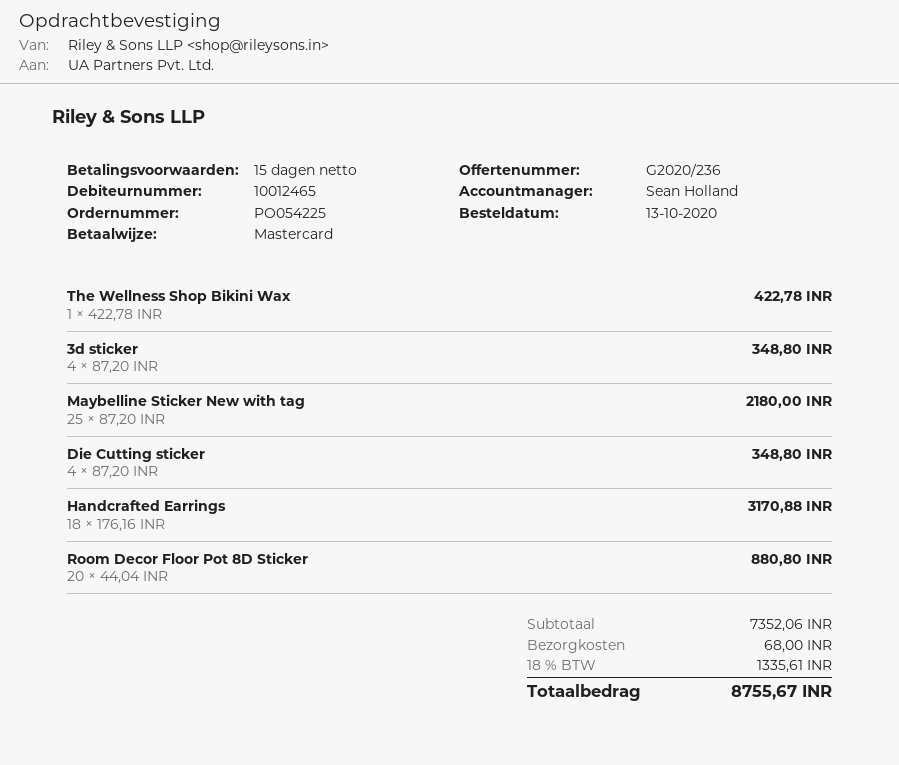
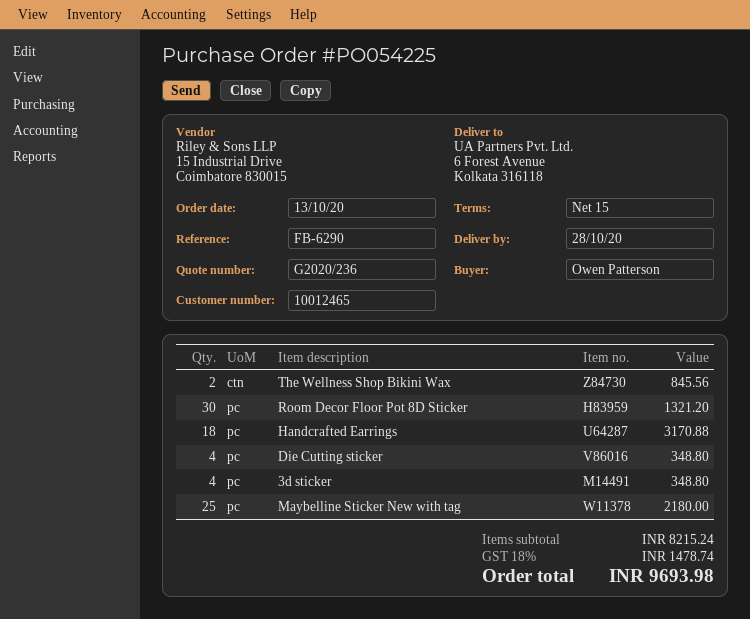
The Wellness Shop Bikini Wax: 1 for 422.78 -> 2 for 845.56
Room Decor Floor Pot 8D Sticker: 20 for 880.80 -> 30 for 1321.20
subtotal: 7352.06 -> 8215.24
shipping: 68.00 -> none
tax: 18% = 1335.61 -> 18% = 1478.74
total: 8755.67 -> 9693.98

